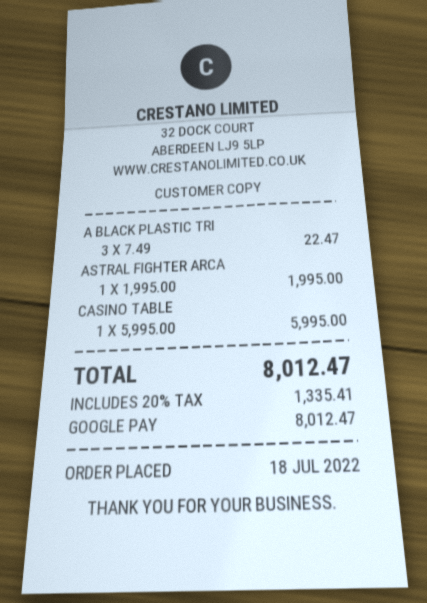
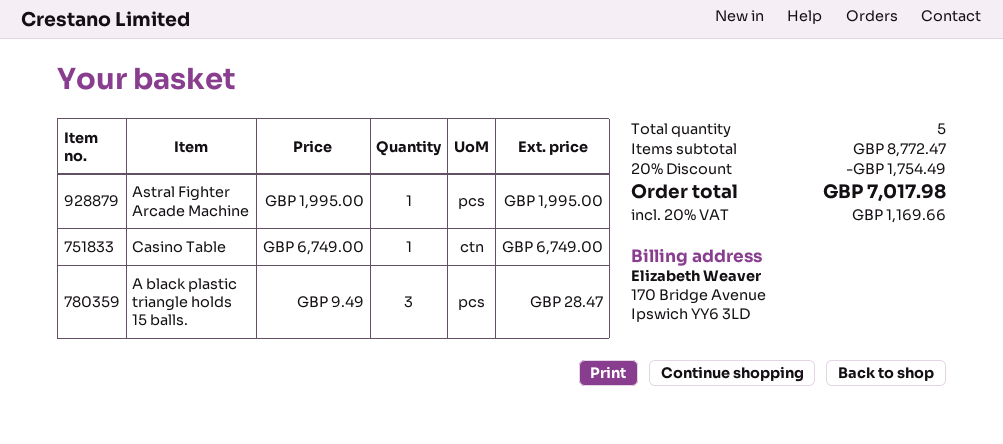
A BLACK PLASTIC TRI: 3 x 7.49 = 22.47 -> 3 x 9.49 = 28.47
CASINO TABLE: 1 x 5995.00 = 5995.00 -> 1 x 6749.00 = 6749.00
discount: none -> 20% = 1754.49
tax: 20% = 1335.41 -> 20% = 1169.66
total: 8012.47 -> 7017.98

